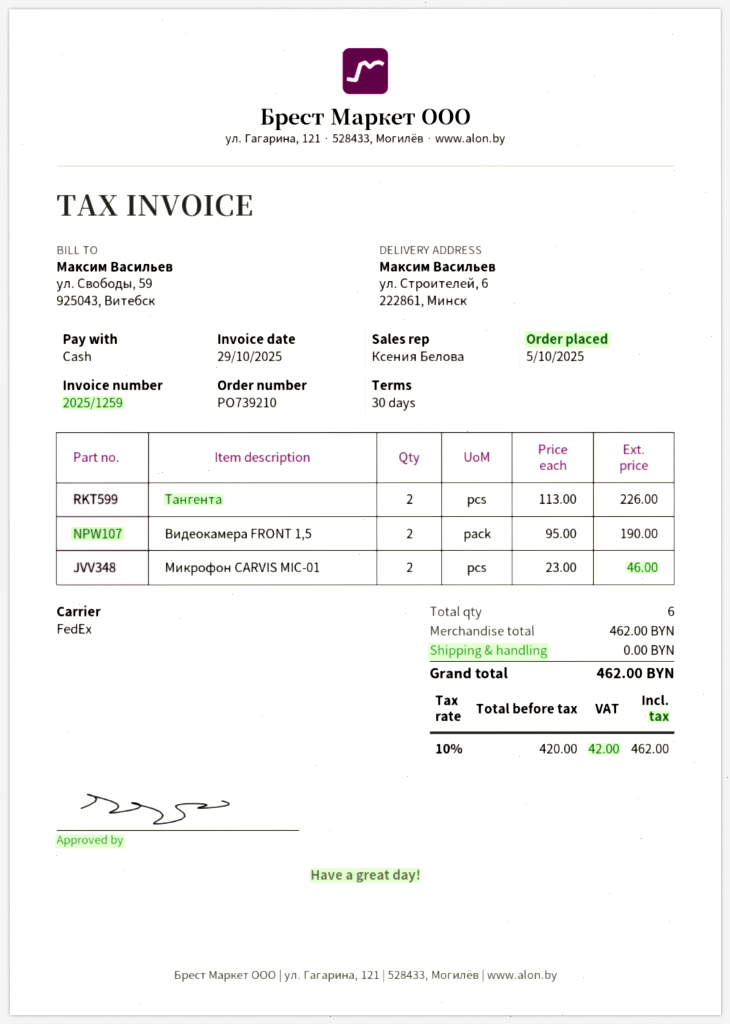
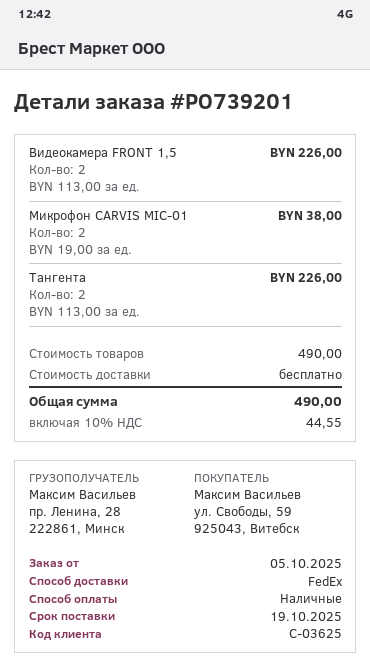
order number: PO739210 -> PO739201
ship to: ул. Строителей, 6, 222861, Минск -> пр. Ленина, 28, 222861, Минск
Видеокамера FRONT 1,5: 2 x 95.00 = 190.00 -> 2 x 113.00 = 226.00
Микрофон CARVIS MIC-01: 2 x 23.00 = 46.00 -> 2 x 19.00 = 38.00
subtotal: 462.00 -> 490.00
tax: 10% = 42.00 -> 10% = 44.55
total: 462.00 -> 490.00

